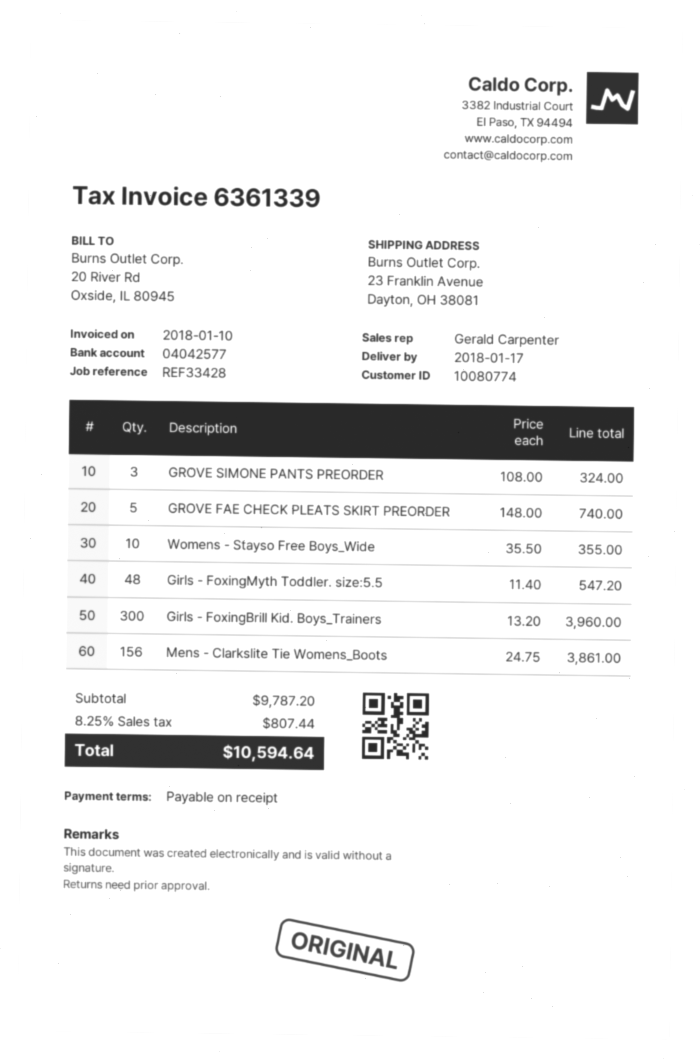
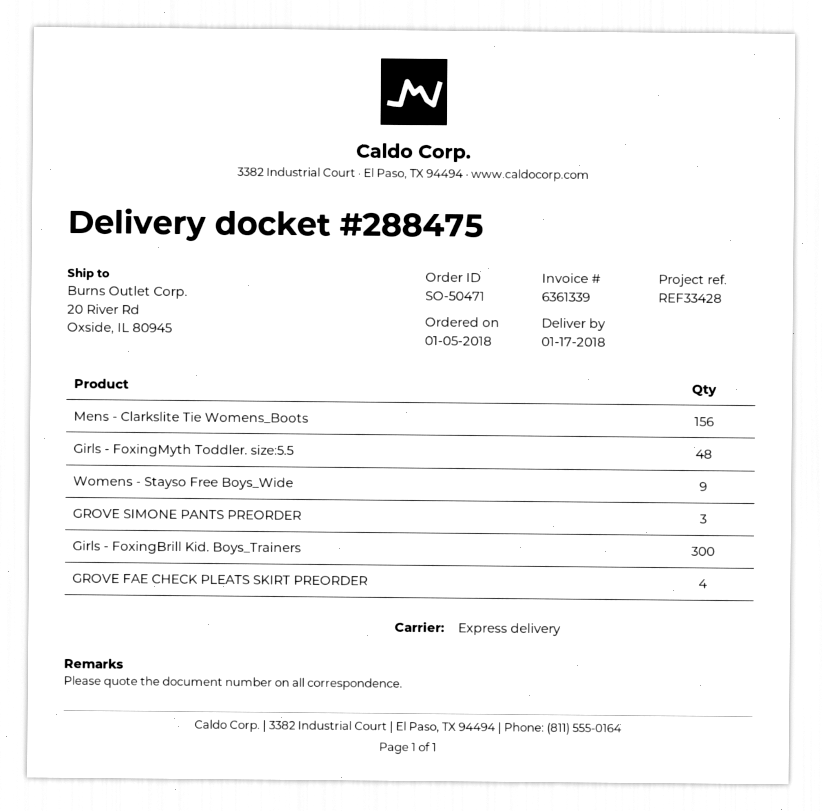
ship to: 23 Franklin Avenue, Dayton, OH 38081 -> 20 River Rd, Oxside, IL 80945
GROVE FAE CHECK PLEATS SKIRT PREORDER: 5 -> 4
Womens - Stayso Free Boys_Wide: 10 -> 9

